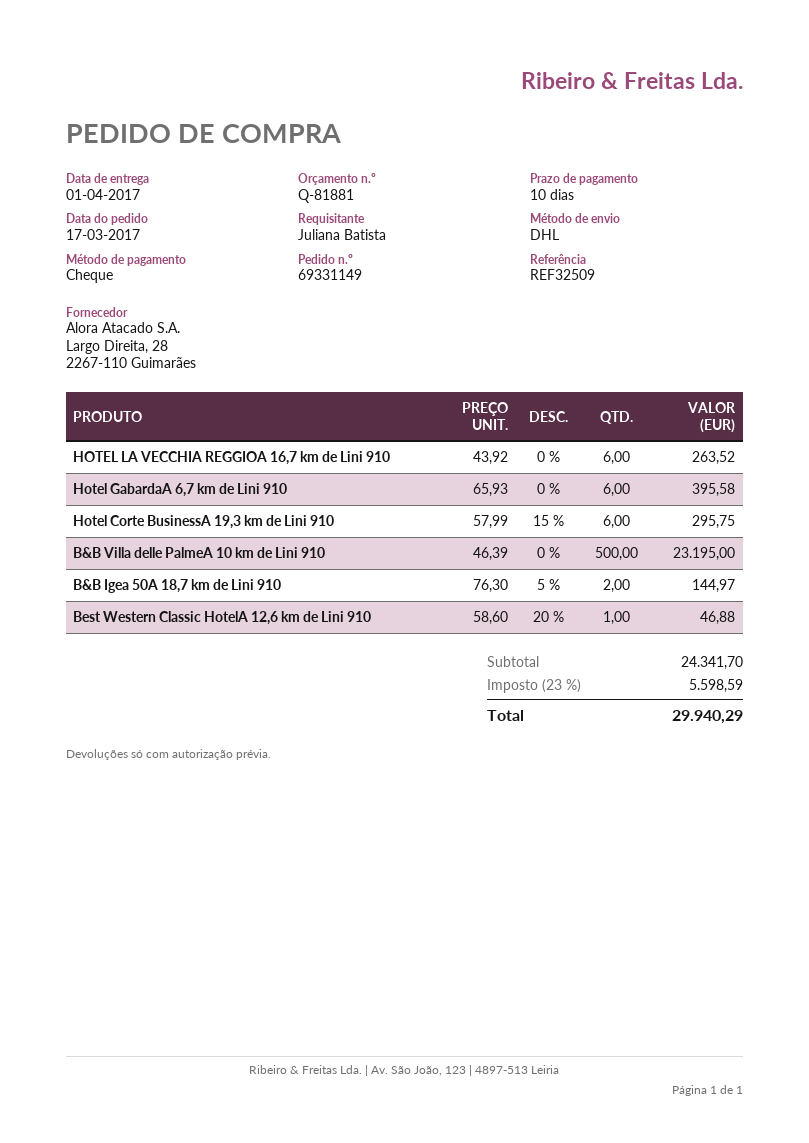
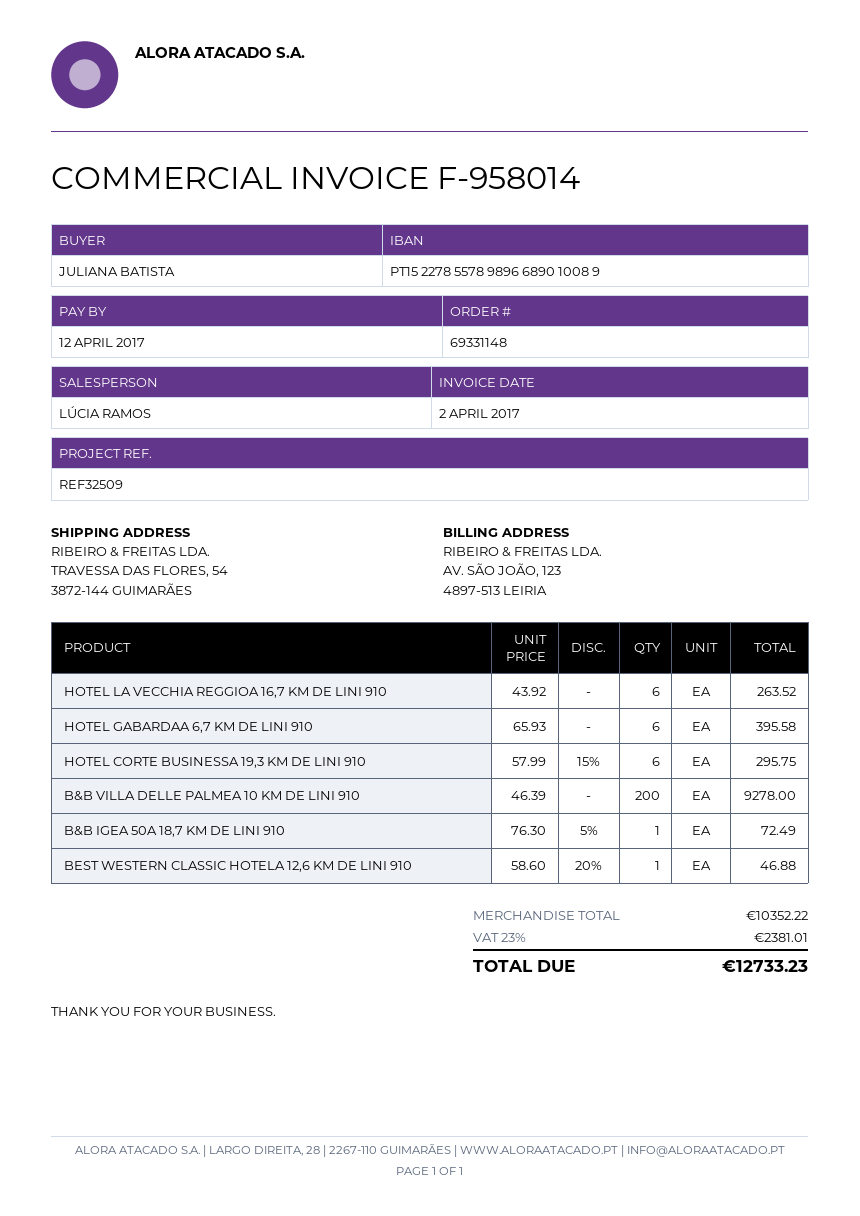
order number: 69331149 -> 69331148
B&B Villa delle PalmeA 10 km de Lini 910: 500 x 46.39 = 23195.00 -> 200 x 46.39 = 9278.00
B&B Igea 50A 18,7 km de Lini 910: 2 x 76.30 - 5% = 144.97 -> 1 x 76.30 - 5% = 72.49
subtotal: 24341.70 -> 10352.22
tax: 23% = 5598.59 -> 23% = 2381.01
total: 29940.29 -> 12733.23

